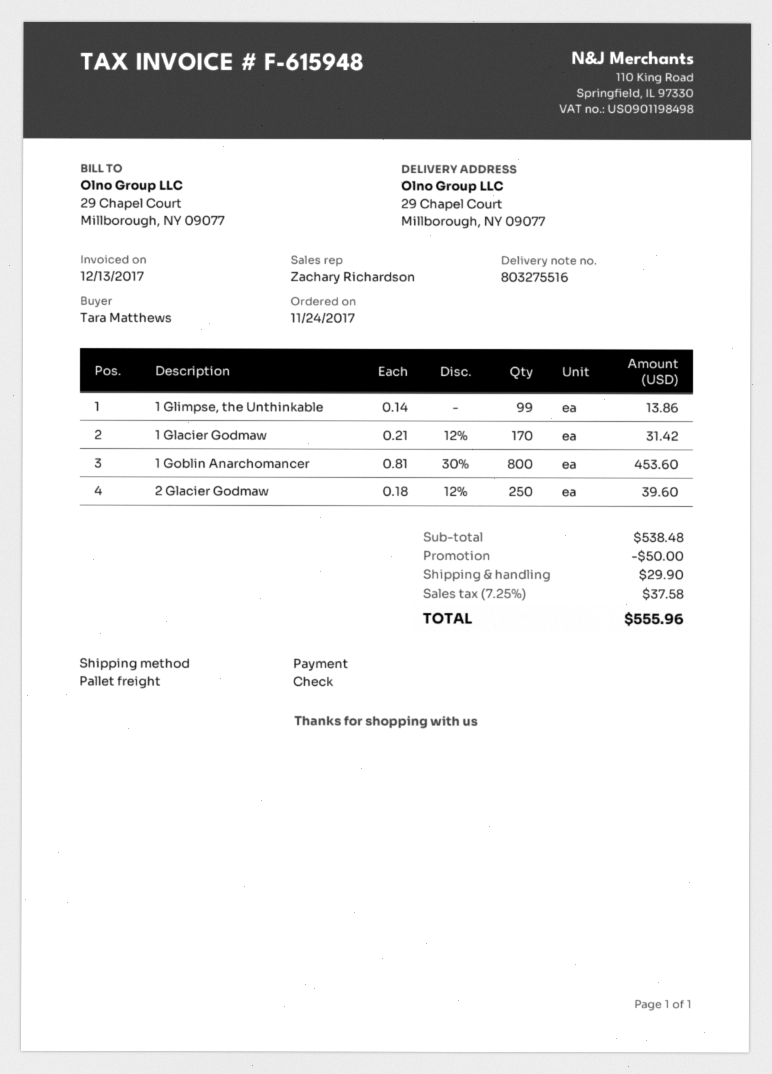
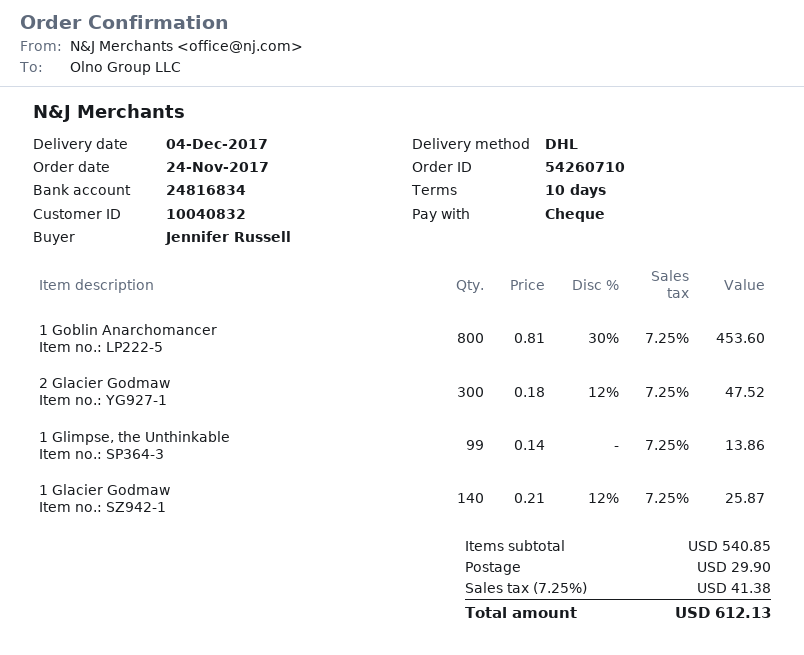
ordered by: Tara Matthews -> Jennifer Russell
shipping method: pallet freight -> DHL
1 Glacier Godmaw: 170 x 0.21 - 12% = 31.42 -> 140 x 0.21 - 12% = 25.87
2 Glacier Godmaw: 250 x 0.18 - 12% = 39.60 -> 300 x 0.18 - 12% = 47.52
subtotal: 538.48 -> 540.85
discount: 50.00 -> none
tax: 7.25% = 37.58 -> 7.25% = 41.38
total: 555.96 -> 612.13

